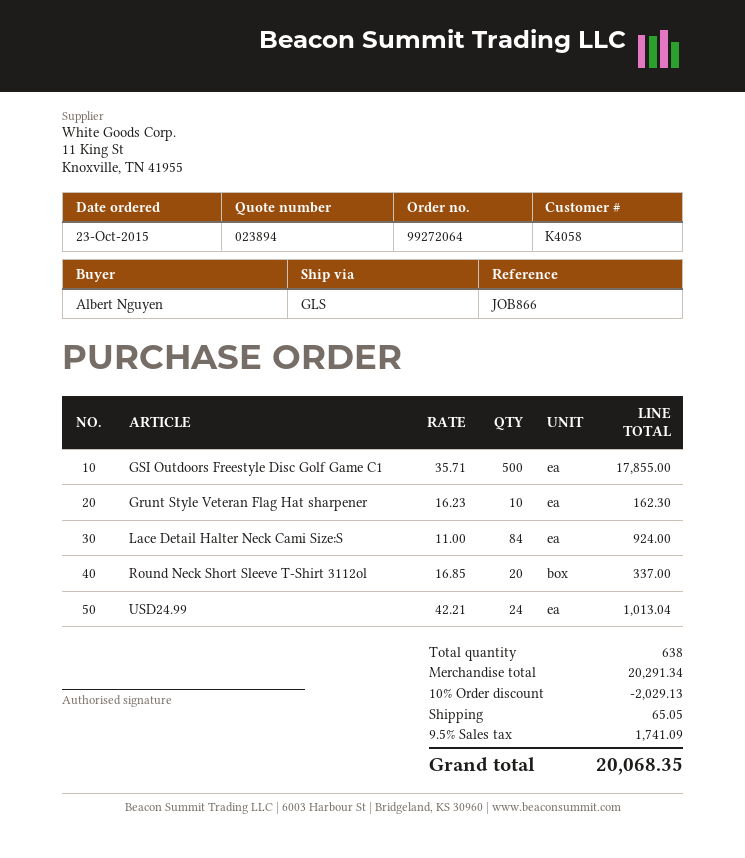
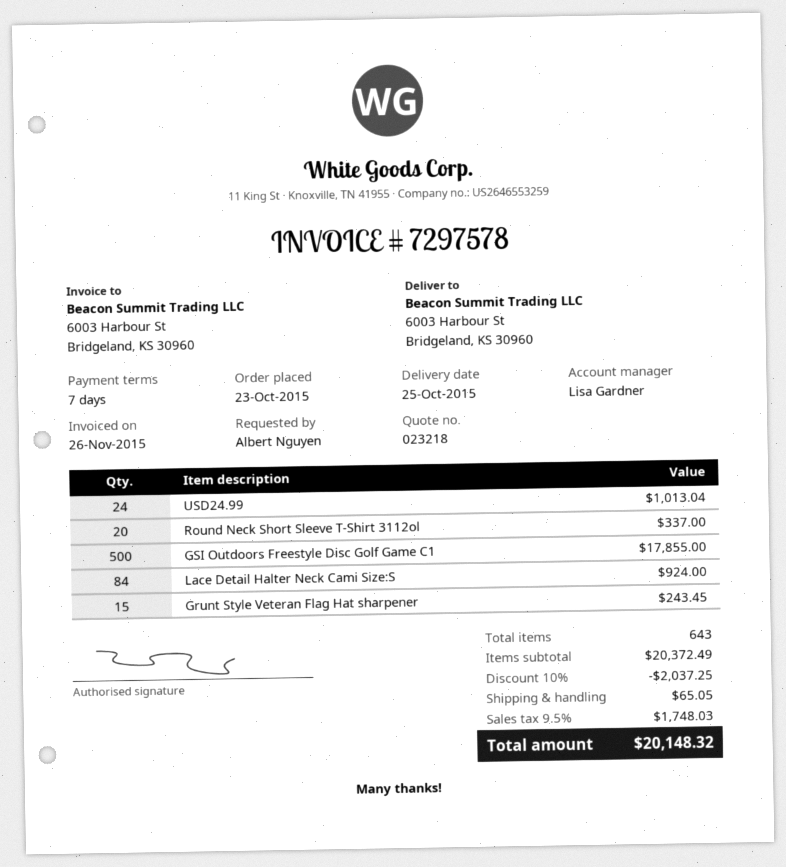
quote number: 023894 -> 023218
Grunt Style Veteran Flag Hat sharpener: 10 for 162.30 -> 15 for 243.45
total quantity: 638 -> 643
subtotal: 20291.34 -> 20372.49
discount: 10% = 2029.13 -> 10% = 2037.25
tax: 9.5% = 1741.09 -> 9.5% = 1748.03
total: 20068.35 -> 20148.32

